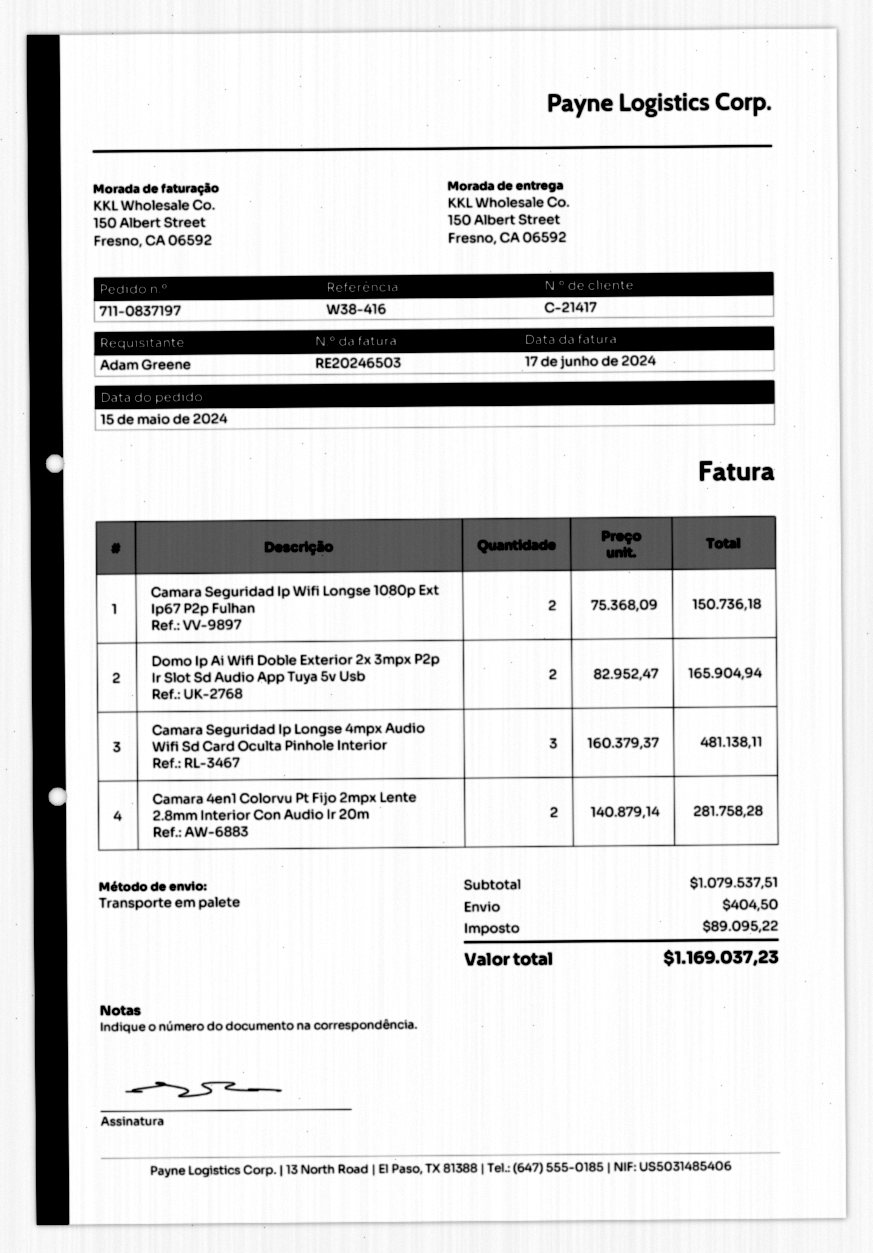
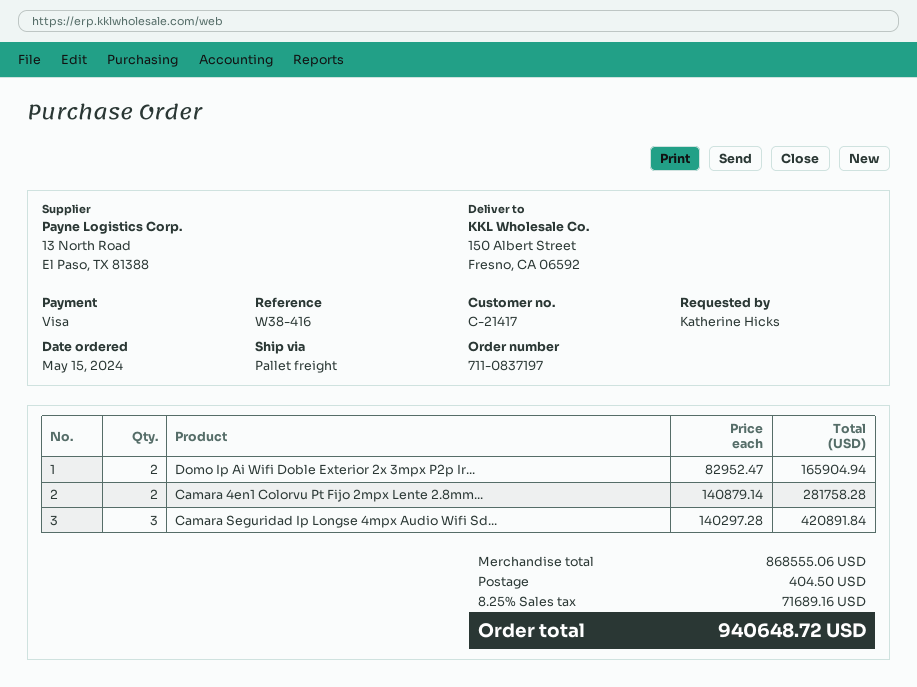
ordered by: Adam Greene -> Katherine Hicks
Camara Seguridad Ip Wifi Longse 1080p Ext Ip67 P2p Fulhan: 2 x 75368.09 = 150736.18 -> none
Camara Seguridad Ip Longse 4mpx Audio Wifi Sd Card Oculta Pinhole Interior: 3 x 160379.37 = 481138.11 -> 3 x 140297.28 = 420891.84
subtotal: 1079537.51 -> 868555.06
tax: 89095.22 -> 71689.16
total: 1169037.23 -> 940648.72

